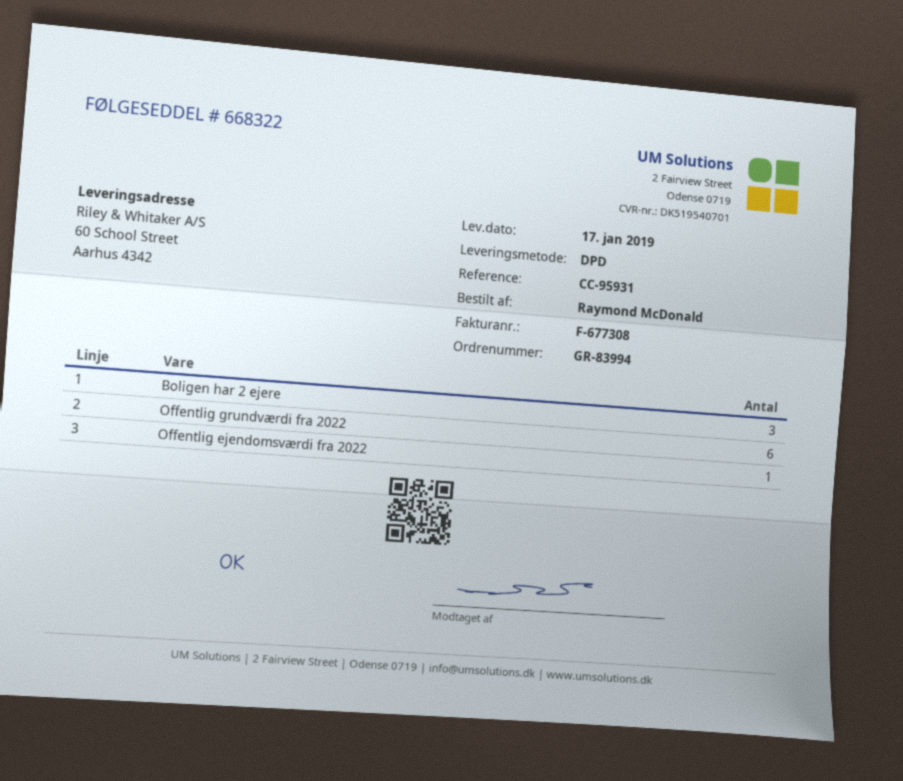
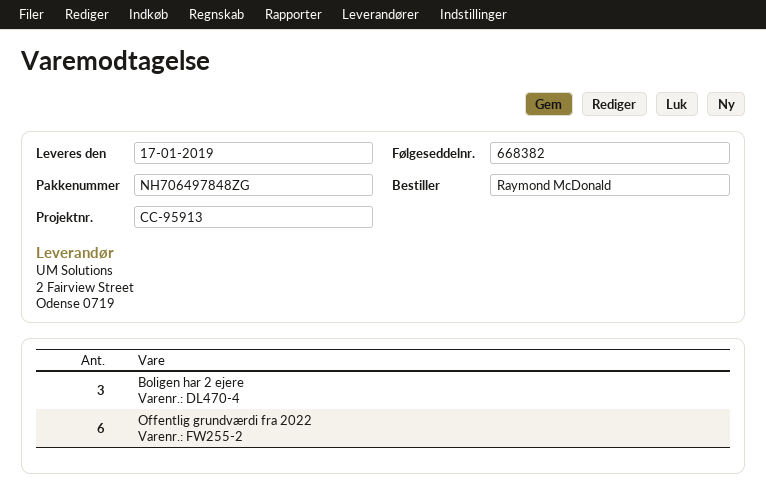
delivery note number: 668322 -> 668382
reference: CC-95931 -> CC-95913
Offentlig ejendomsværdi fra 2022: 1 -> none

